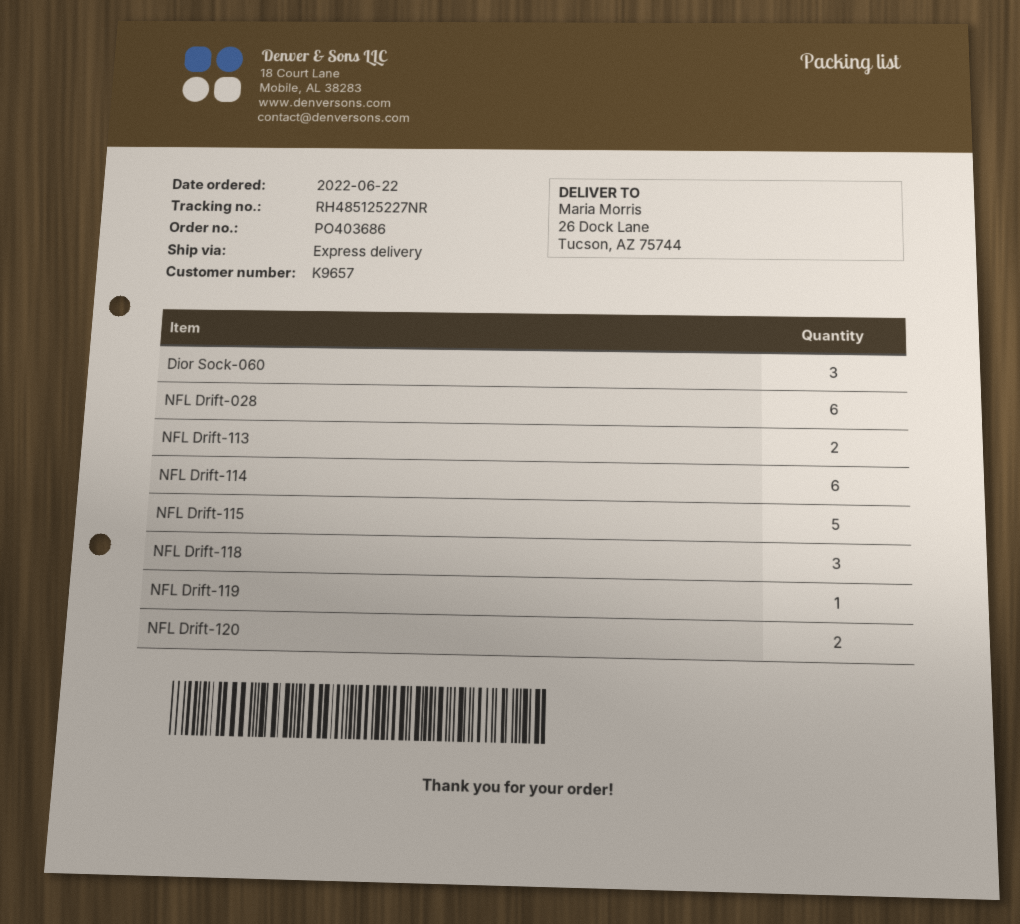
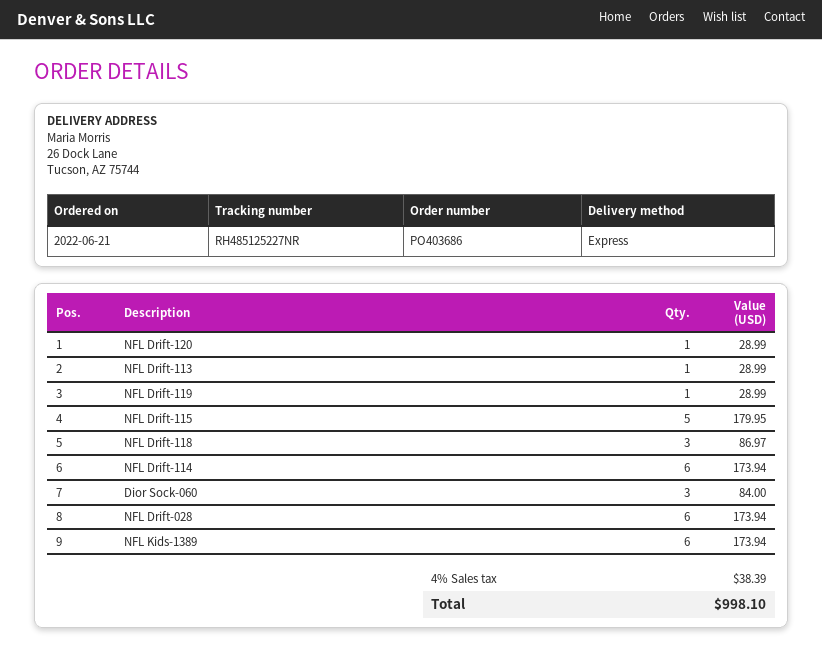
order date: 2022-06-22 -> 2022-06-21
NFL Drift-113: 2 -> 1
NFL Drift-120: 2 -> 1
NFL Kids-1389: none -> 6

